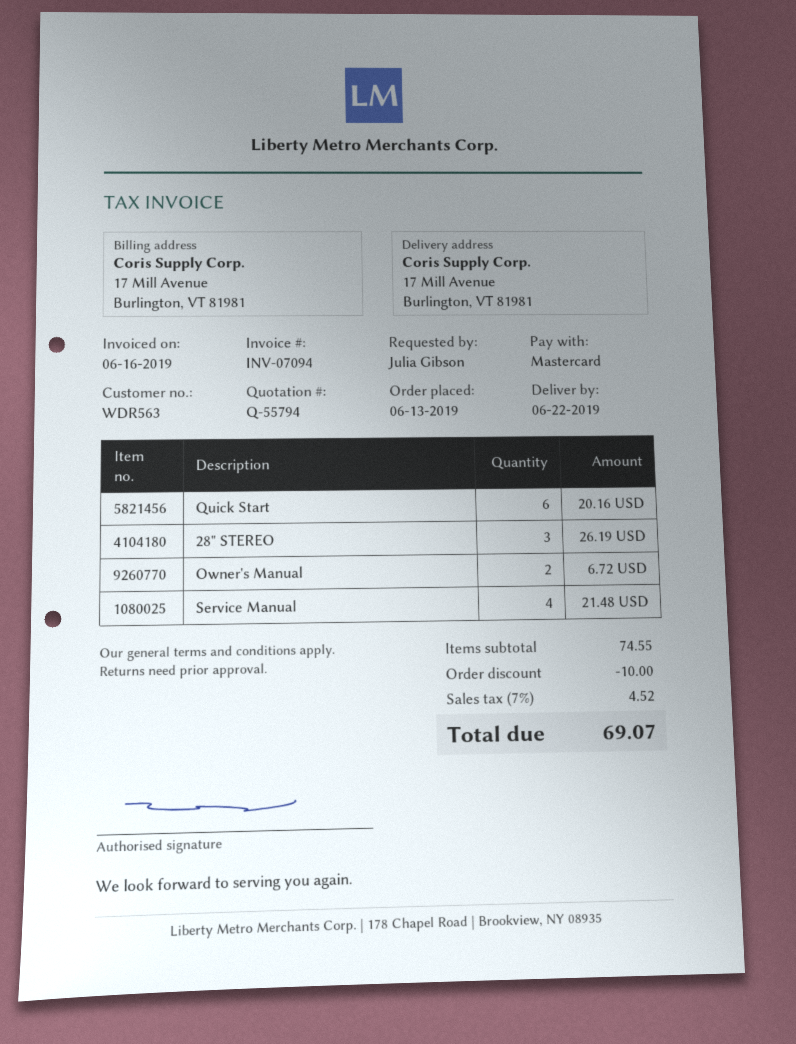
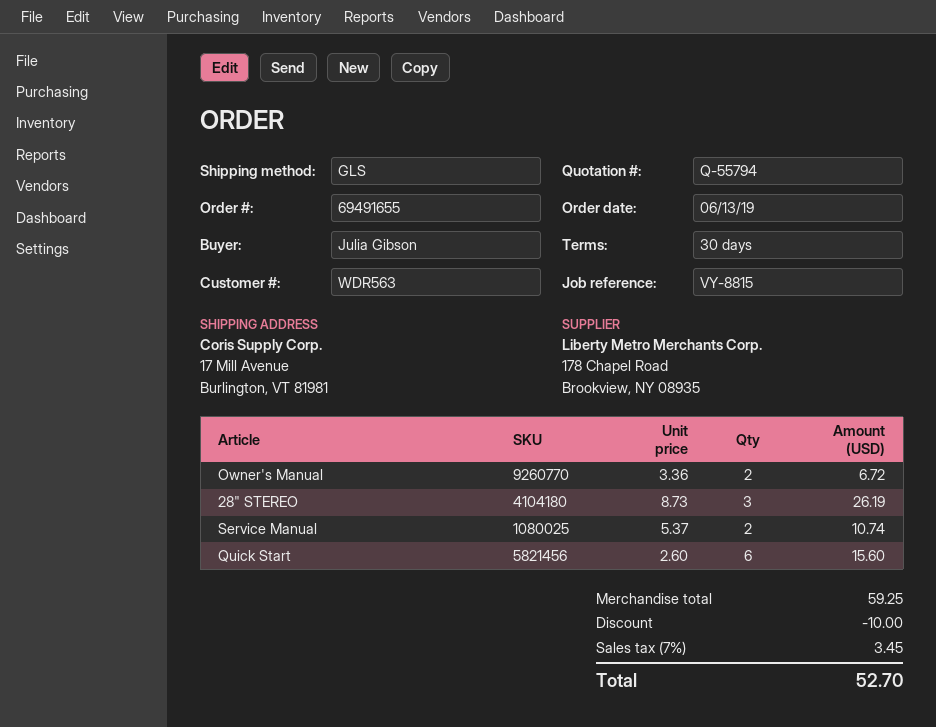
Quick Start: 6 for 20.16 -> 6 for 15.60
Service Manual: 4 for 21.48 -> 2 for 10.74
subtotal: 74.55 -> 59.25
tax: 7% = 4.52 -> 7% = 3.45
total: 69.07 -> 52.70

